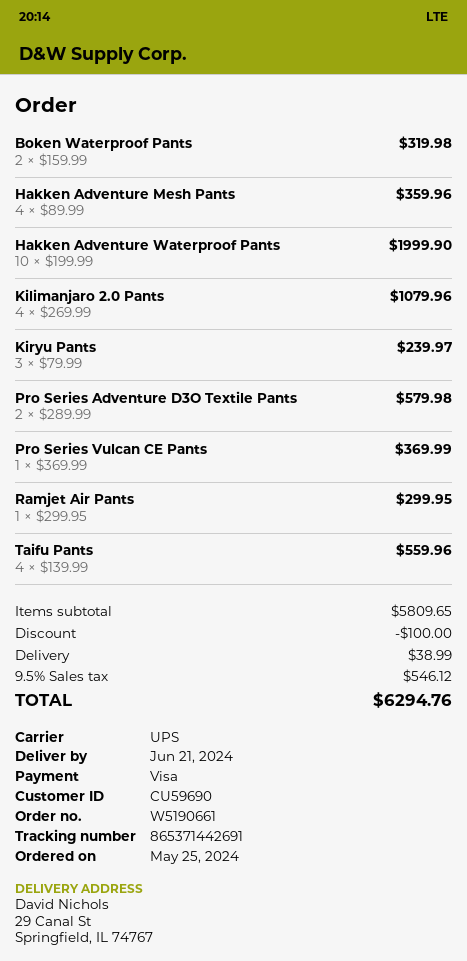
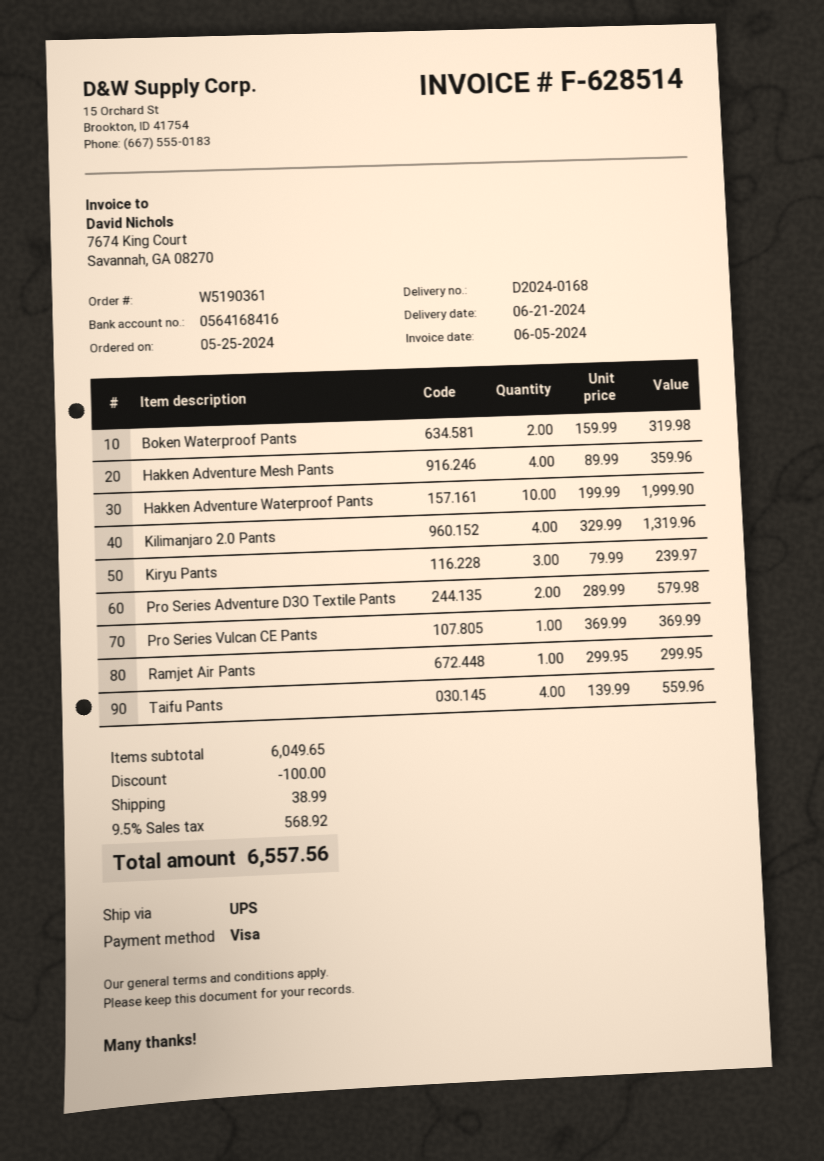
order number: W5190661 -> W5190361
Kilimanjaro 2.0 Pants: 4 x 269.99 = 1079.96 -> 4 x 329.99 = 1319.96
subtotal: 5809.65 -> 6049.65
tax: 9.5% = 546.12 -> 9.5% = 568.92
total: 6294.76 -> 6557.56

